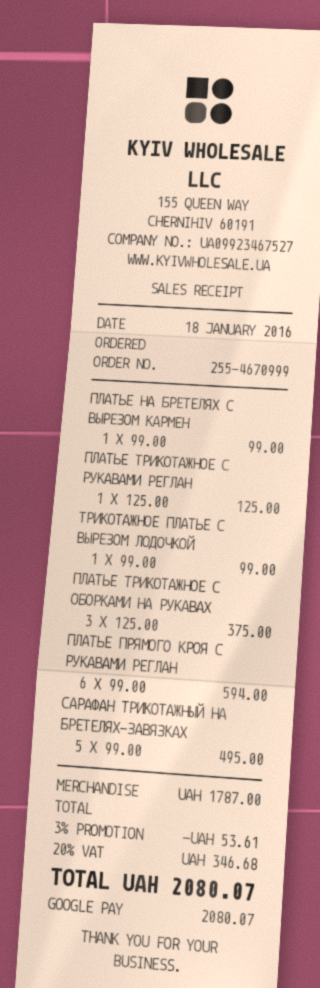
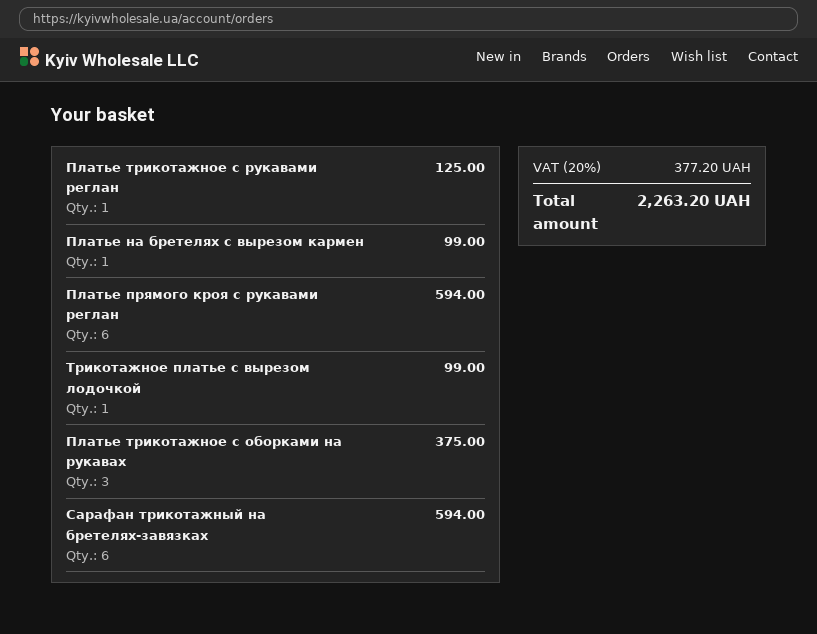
САРАФАН ТРИКОТАЖНЫЙ НА БРЕТЕЛЯХ-ЗАВЯЗКАХ: 5 for 495.00 -> 6 for 594.00
discount: 3% = 53.61 -> none
tax: 20% = 346.68 -> 20% = 377.20
total: 2080.07 -> 2263.20

